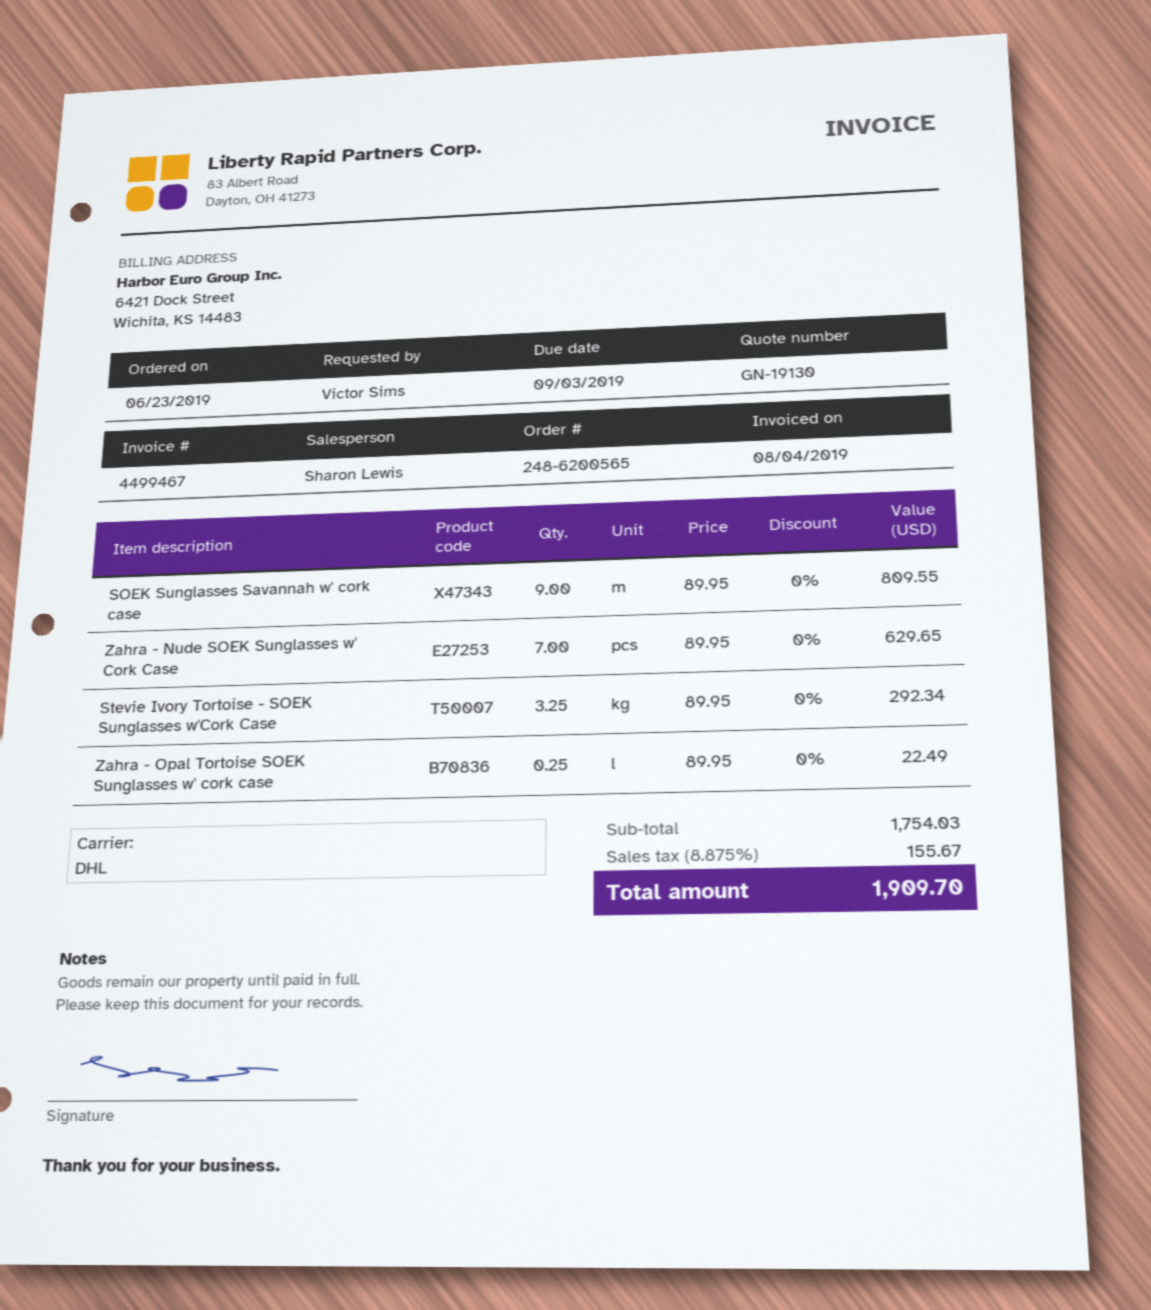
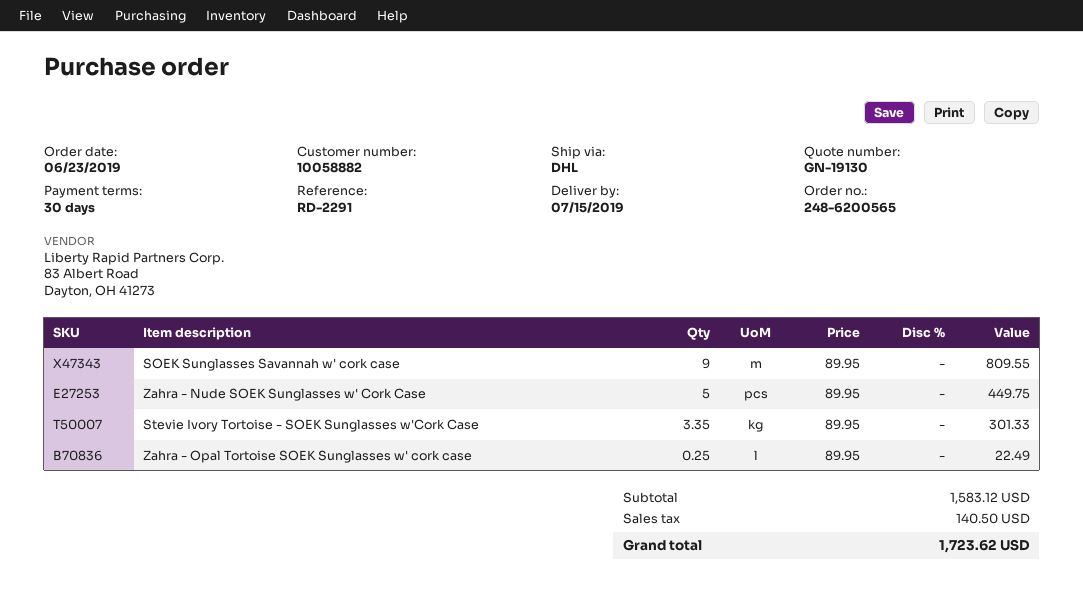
Zahra - Nude SOEK Sunglasses w' Cork Case: 7 x 89.95 = 629.65 -> 5 x 89.95 = 449.75
Stevie Ivory Tortoise - SOEK Sunglasses w'Cork Case: 3.25 x 89.95 = 292.34 -> 3.35 x 89.95 = 301.33
subtotal: 1754.03 -> 1583.12
tax: 155.67 -> 140.50
total: 1909.70 -> 1723.62

